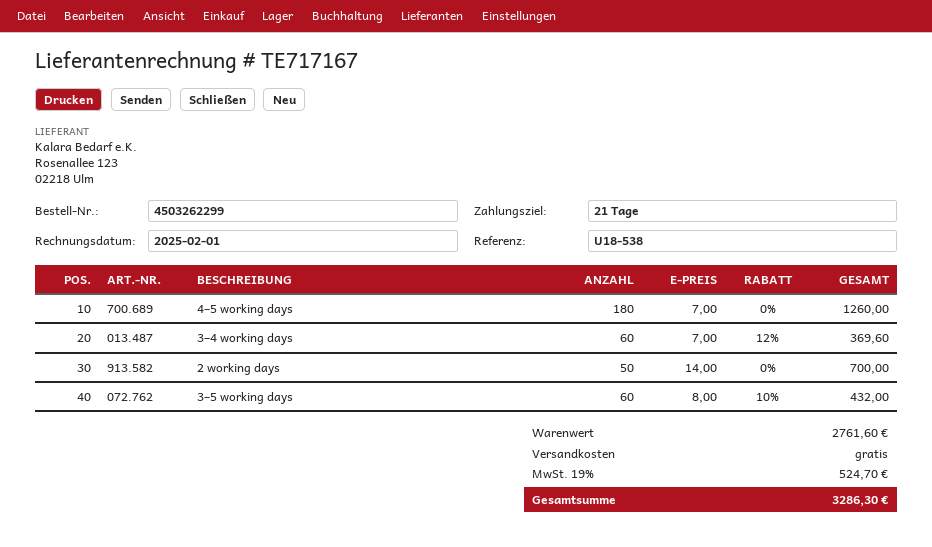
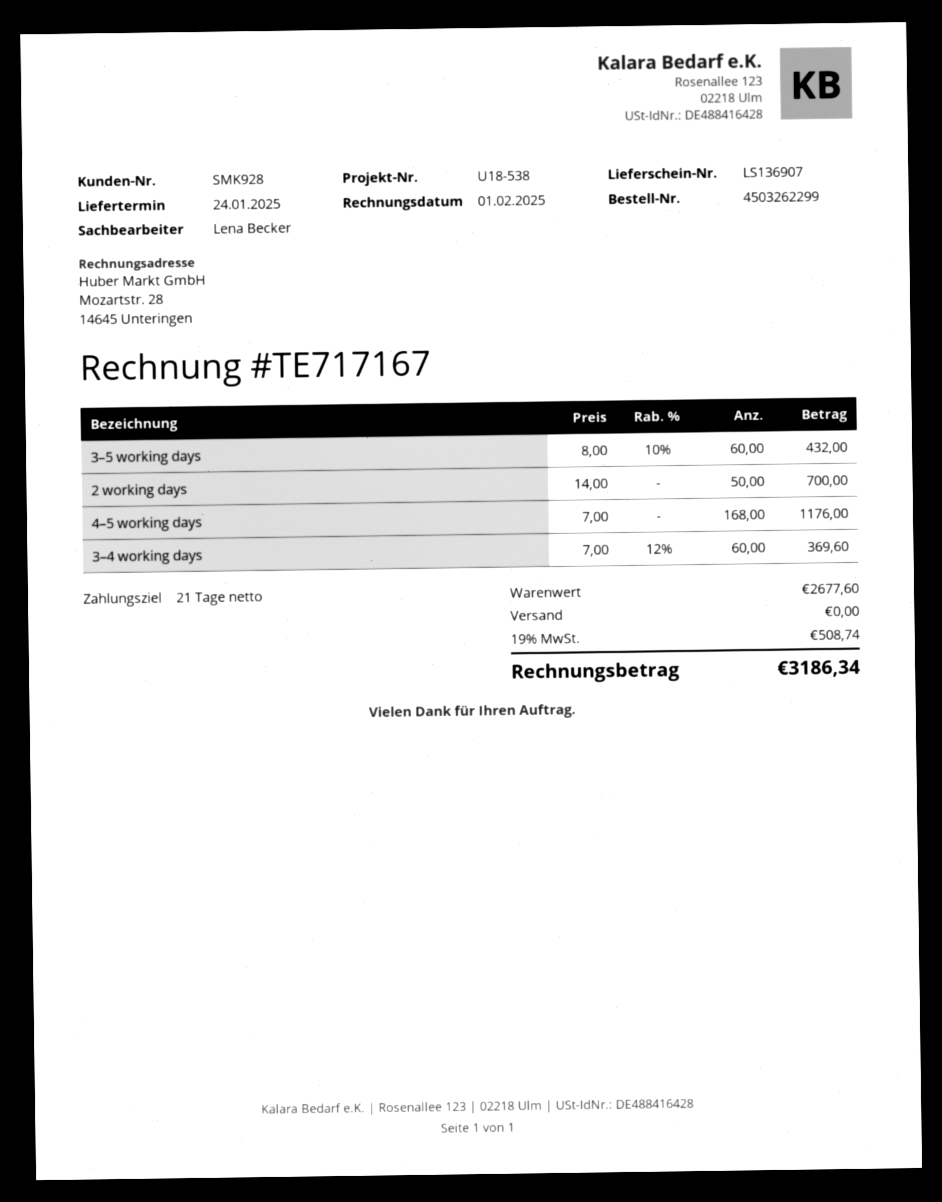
4–5 working days: 180 x 7.00 = 1260.00 -> 168 x 7.00 = 1176.00
subtotal: 2761.60 -> 2677.60
tax: 19% = 524.70 -> 19% = 508.74
total: 3286.30 -> 3186.34

